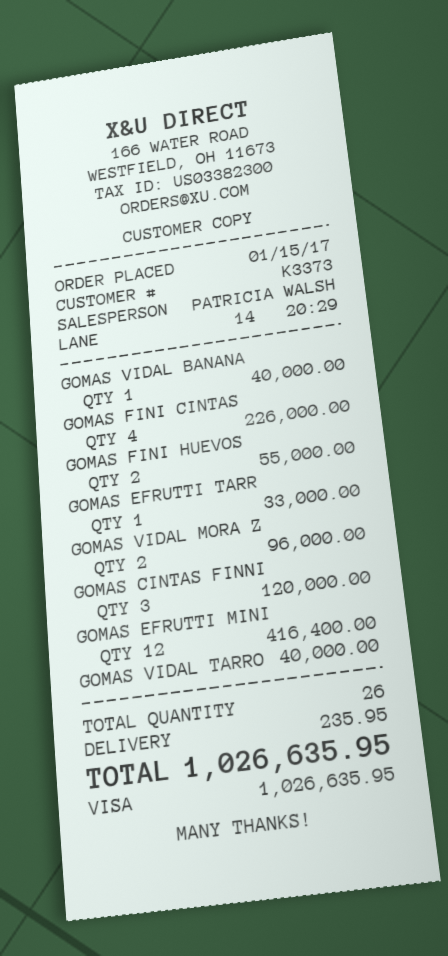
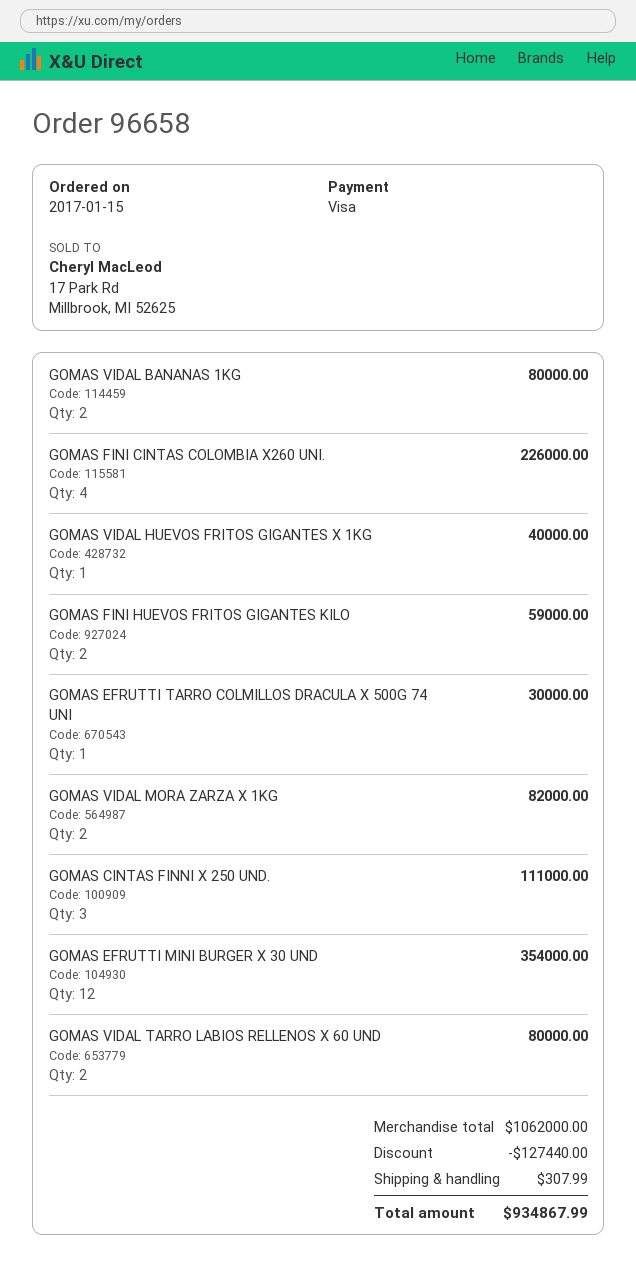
GOMAS VIDAL BANANA: 1 for 40000.00 -> 2 for 80000.00
GOMAS FINI HUEVOS: 2 for 55000.00 -> 2 for 59000.00
GOMAS EFRUTTI TARR: 1 for 33000.00 -> 1 for 30000.00
GOMAS VIDAL MORA Z: 2 for 96000.00 -> 2 for 82000.00
GOMAS CINTAS FINNI: 3 for 120000.00 -> 3 for 111000.00
GOMAS EFRUTTI MINI: 12 for 416400.00 -> 12 for 354000.00
GOMAS VIDAL TARRO: 1 for 40000.00 -> 2 for 80000.00
GOMAS VIDAL HUEVOS FRITOS GIGANTES X 1KG: none -> 1 for 40000.00
discount: none -> 127440.00
shipping: 235.95 -> 307.99
total: 1026635.95 -> 934867.99

